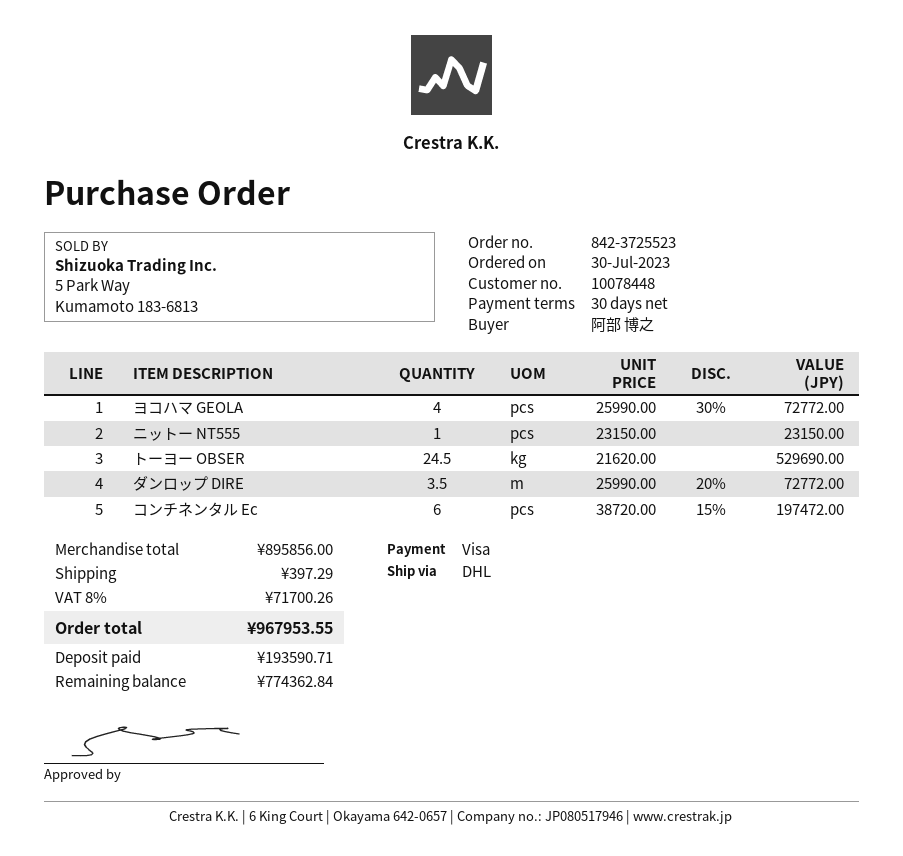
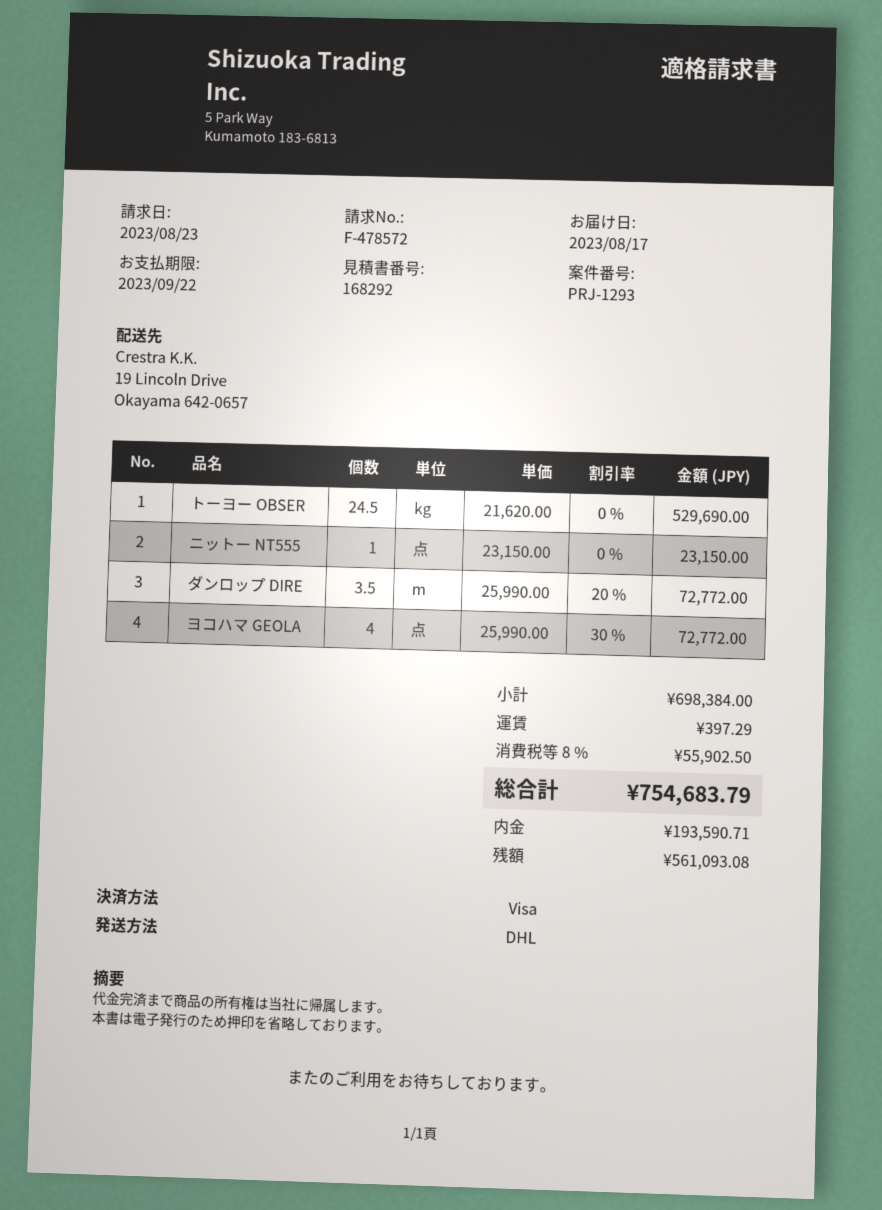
コンチネンタル Ec: 6 x 38720.00 - 15% = 197472.00 -> none
subtotal: 895856.00 -> 698384.00
tax: 8% = 71700.26 -> 8% = 55902.50
total: 967953.55 -> 754683.79
balance: 774362.84 -> 561093.08

